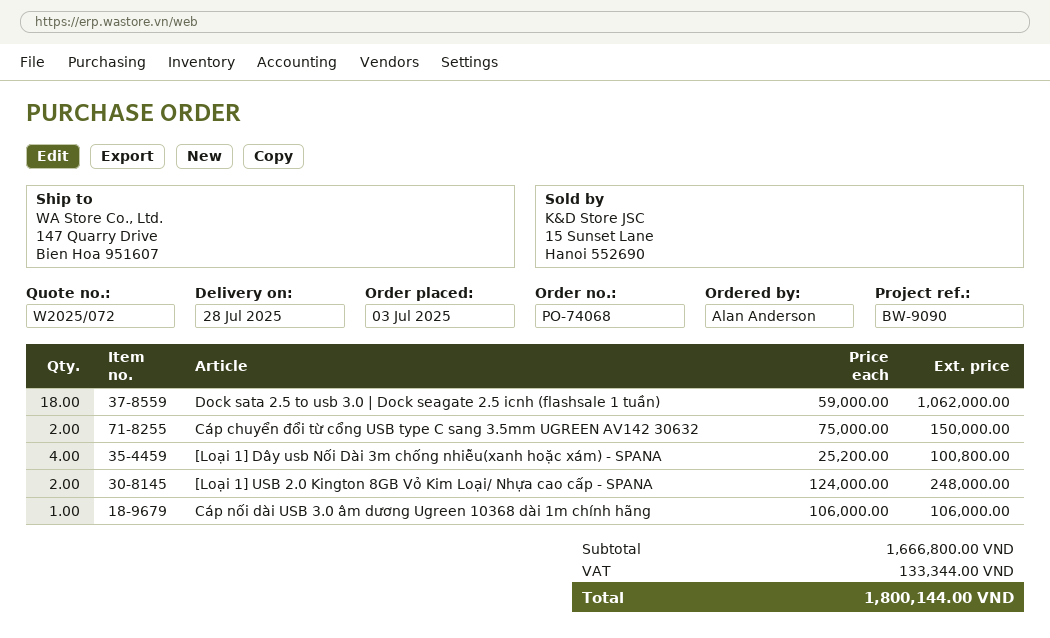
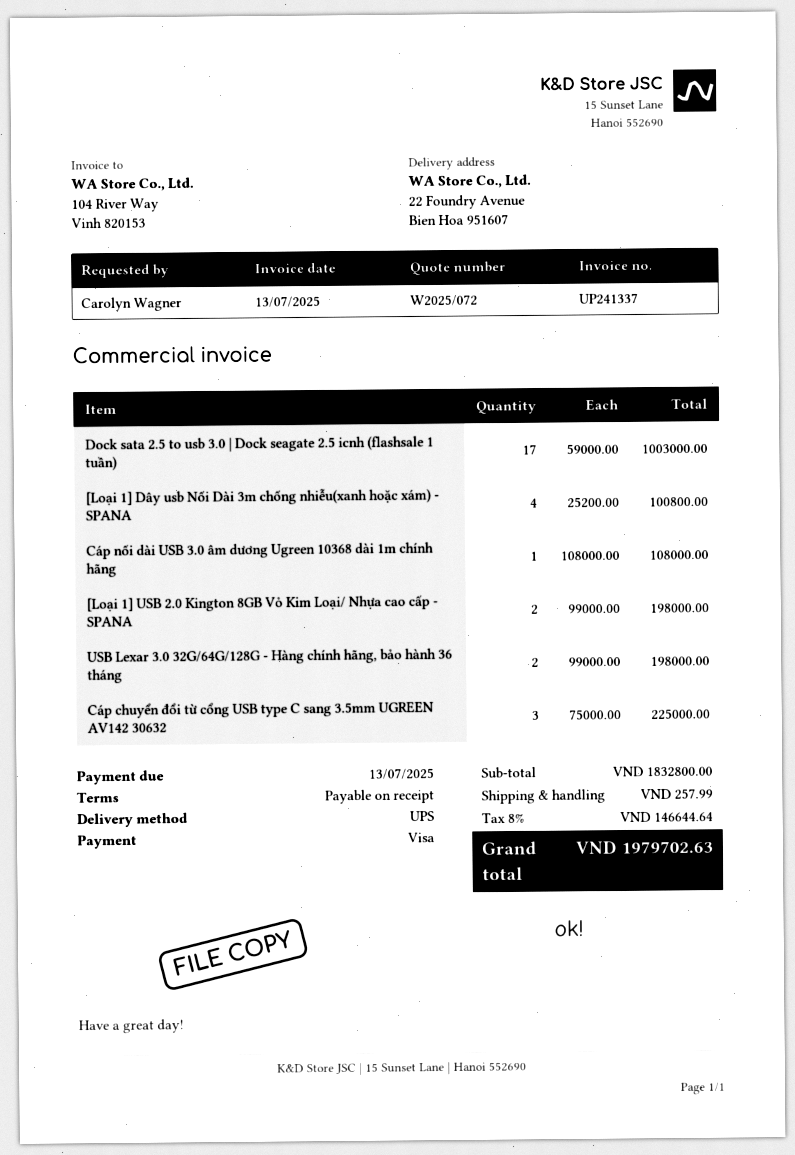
ordered by: Alan Anderson -> Carolyn Wagner
ship to: 147 Quarry Drive, Bien Hoa 951607 -> 22 Foundry Avenue, Bien Hoa 951607
Dock sata 2.5 to usb 3.0 | Dock seagate 2.5 icnh (flashsale 1 tuần): 18 x 59000.00 = 1062000.00 -> 17 x 59000.00 = 1003000.00
Cáp chuyển đổi từ cổng USB type C sang 3.5mm UGREEN AV142 30632: 2 x 75000.00 = 150000.00 -> 3 x 75000.00 = 225000.00
[Loại 1] USB 2.0 Kington 8GB Vỏ Kim Loại/ Nhựa cao cấp - SPANA: 2 x 124000.00 = 248000.00 -> 2 x 99000.00 = 198000.00
Cáp nối dài USB 3.0 âm dương Ugreen 10368 dài 1m chính hãng: 1 x 106000.00 = 106000.00 -> 1 x 108000.00 = 108000.00
USB Lexar 3.0 32G/64G/128G - Hàng chính hãng, bảo hành 36 tháng: none -> 2 x 99000.00 = 198000.00
subtotal: 1666800.00 -> 1832800.00
shipping: none -> 257.99
tax: 133344.00 -> 146644.64
total: 1800144.00 -> 1979702.63

